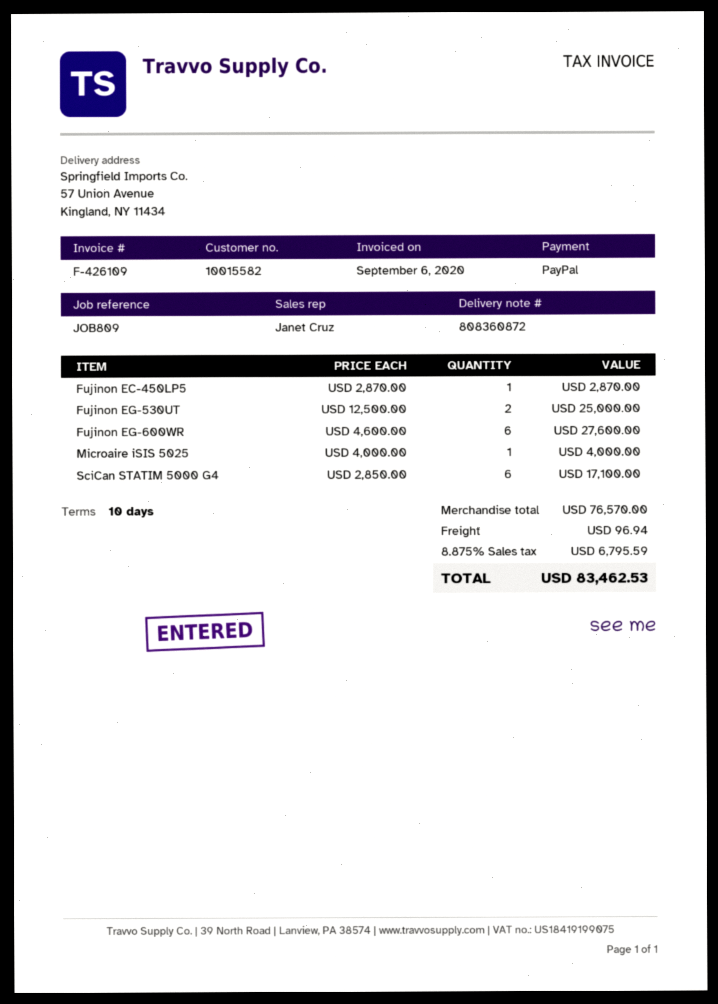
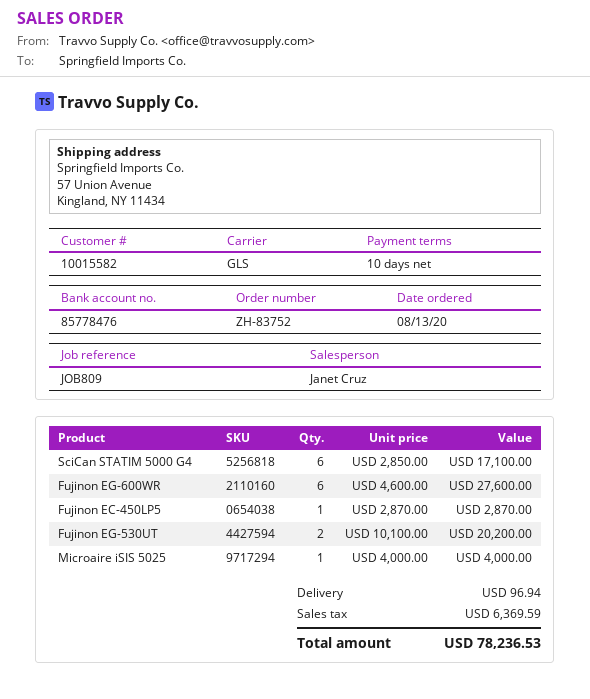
Fujinon EG-530UT: 2 x 12500.00 = 25000.00 -> 2 x 10100.00 = 20200.00
tax: 6795.59 -> 6369.59
total: 83462.53 -> 78236.53

